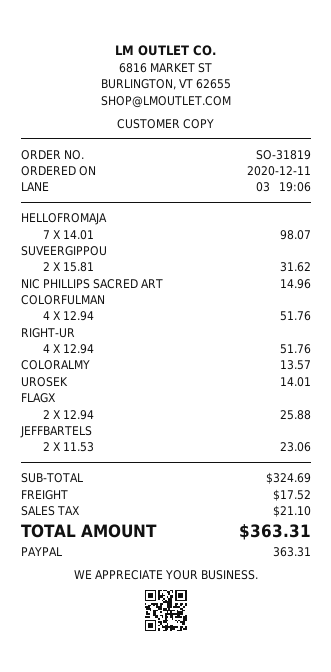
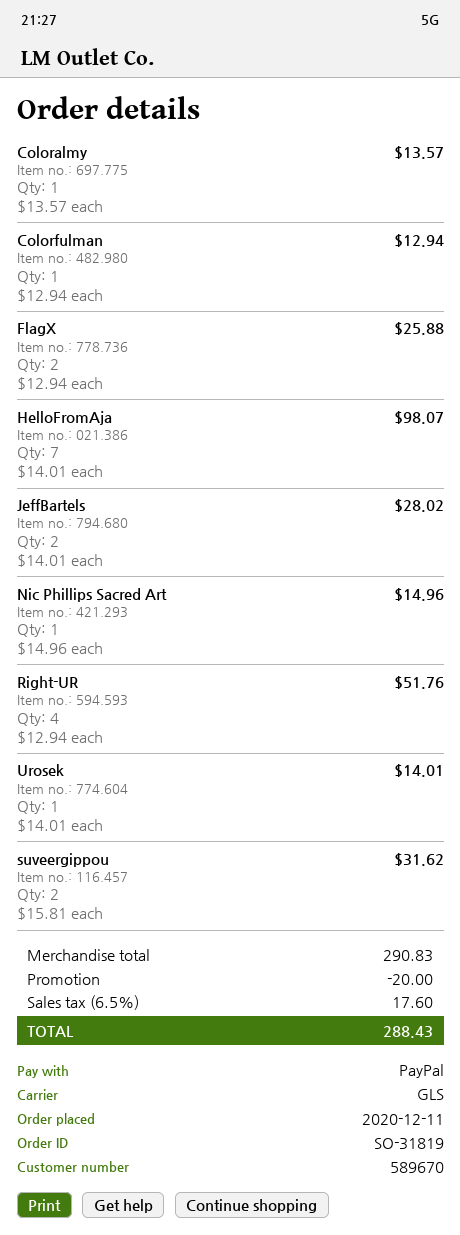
COLORFULMAN: 4 x 12.94 = 51.76 -> 1 x 12.94 = 12.94
JEFFBARTELS: 2 x 11.53 = 23.06 -> 2 x 14.01 = 28.02
subtotal: 324.69 -> 290.83
discount: none -> 20.00
shipping: 17.52 -> none
tax: 21.10 -> 17.60
total: 363.31 -> 288.43

